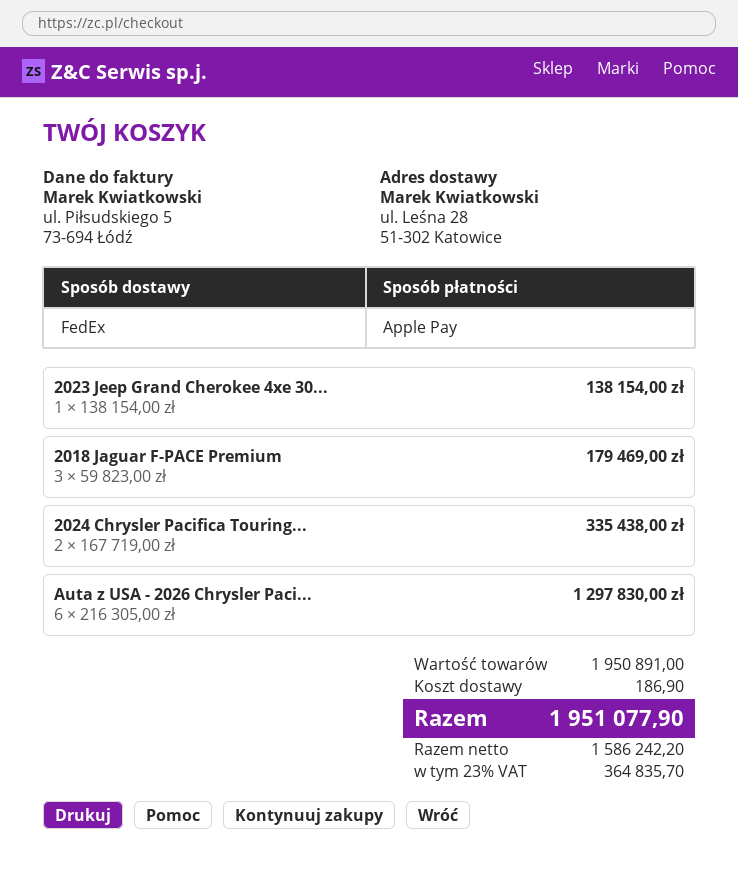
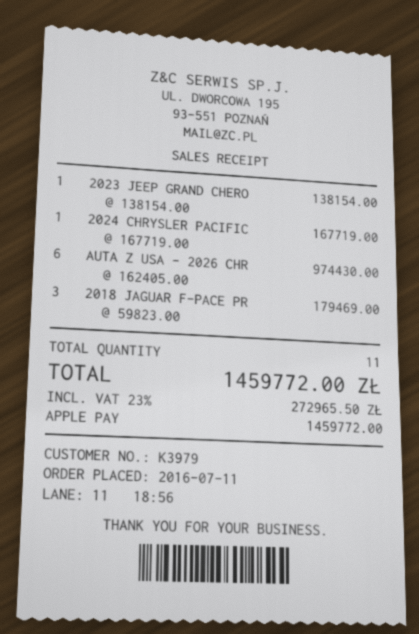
2024 Chrysler Pacifica Touring...: 2 x 167719.00 = 335438.00 -> 1 x 167719.00 = 167719.00
Auta z USA - 2026 Chrysler Paci...: 6 x 216305.00 = 1297830.00 -> 6 x 162405.00 = 974430.00
shipping: 186.90 -> none
tax: 23% = 364835.70 -> 23% = 272965.50
total: 1951077.90 -> 1459772.00

